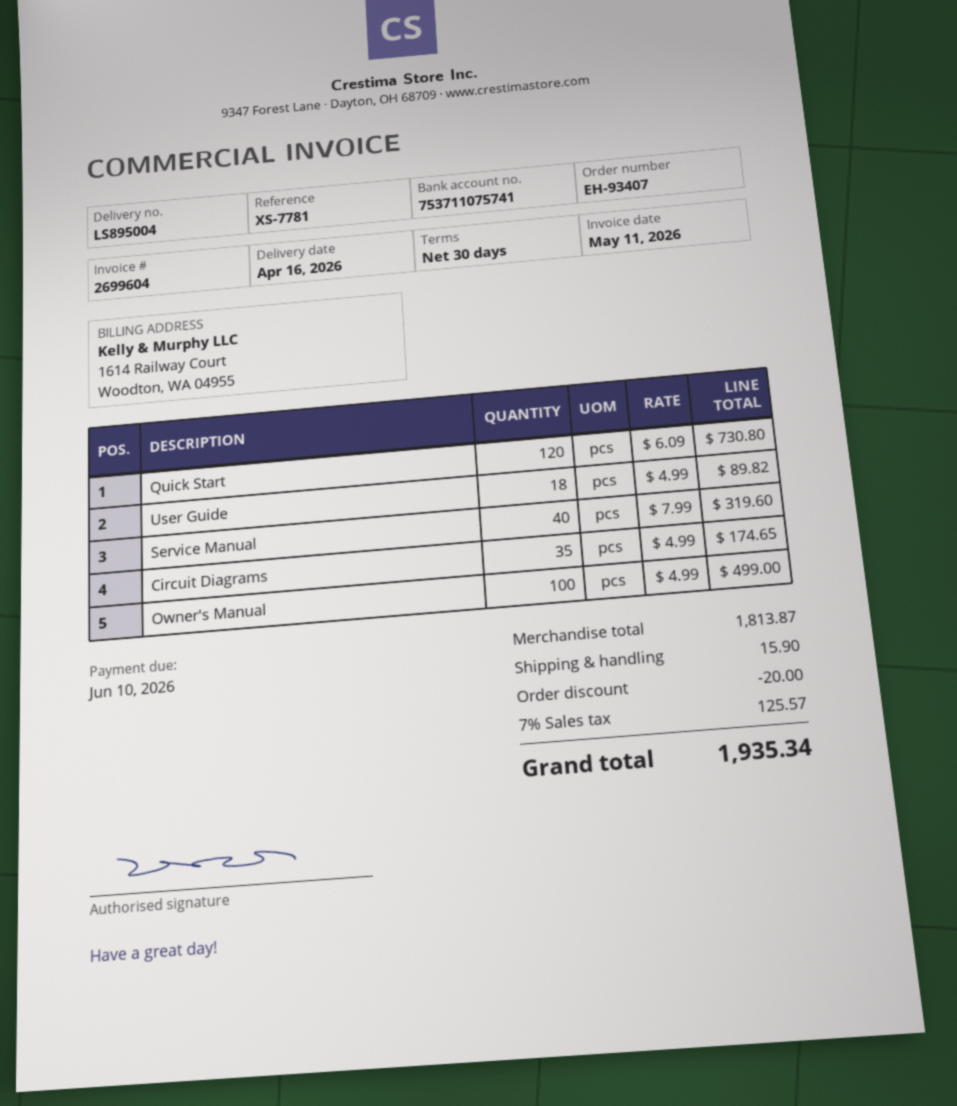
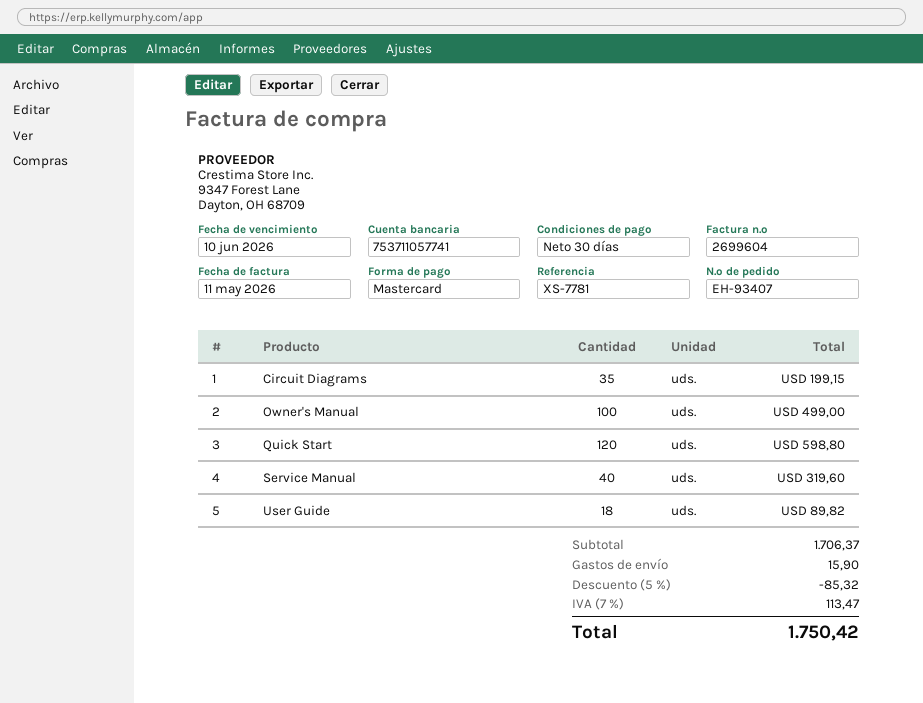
bank account: 753711075741 -> 753711057741
Quick Start: 120 for 730.80 -> 120 for 598.80
Circuit Diagrams: 35 for 174.65 -> 35 for 199.15
subtotal: 1813.87 -> 1706.37
discount: 20.00 -> 85.32
tax: 7% = 125.57 -> 7% = 113.47
total: 1935.34 -> 1750.42

